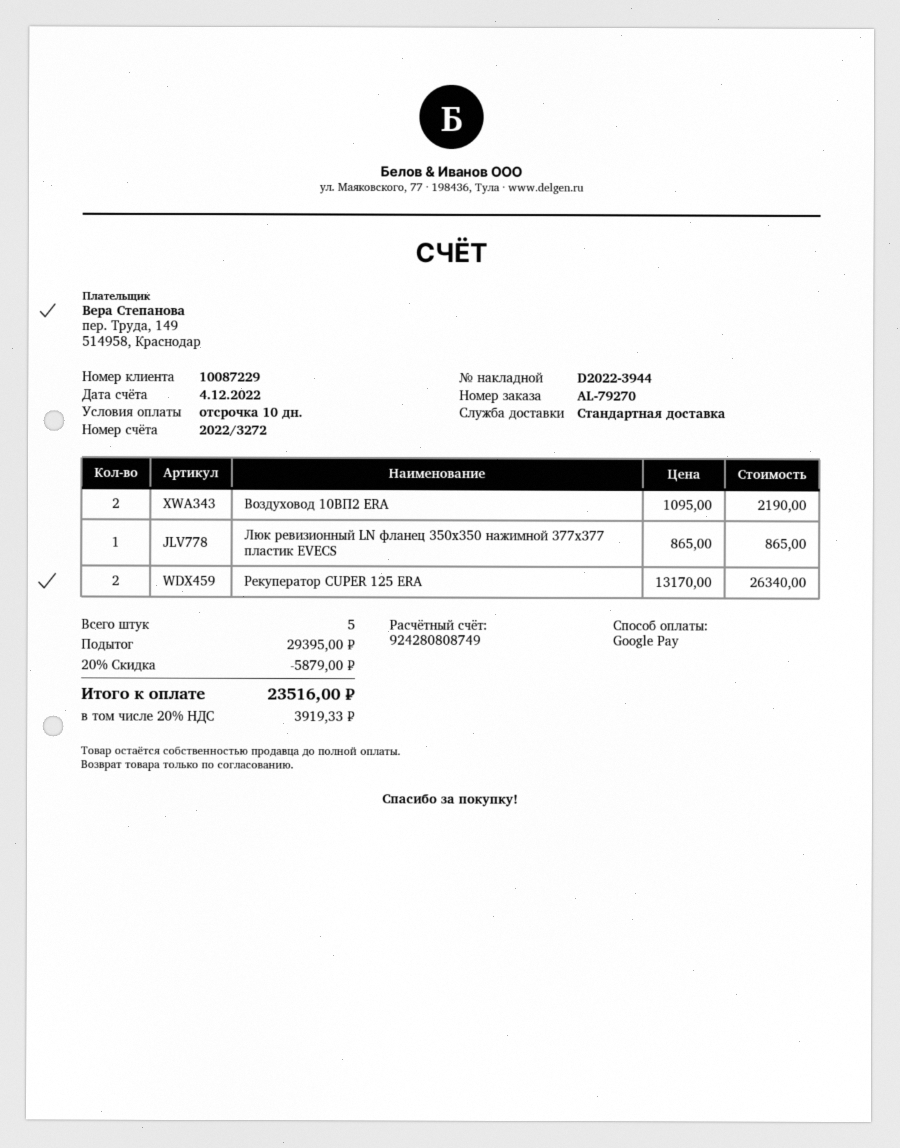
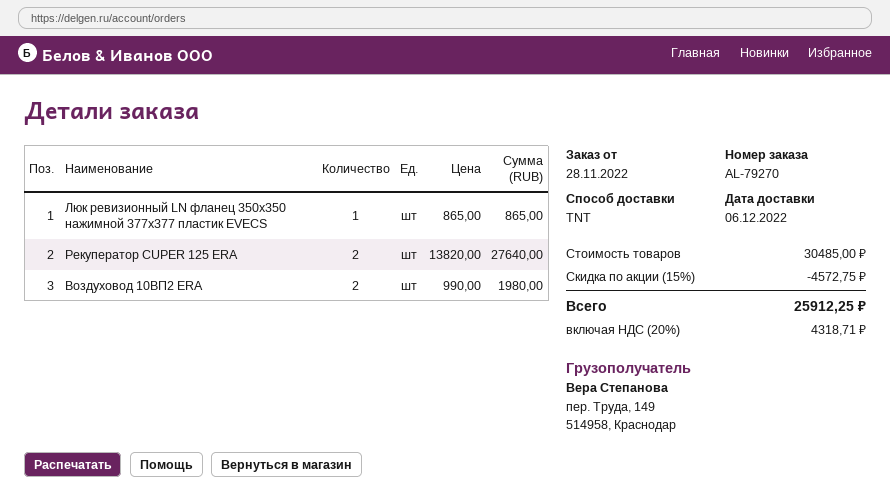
shipping method: standard -> TNT
Воздуховод 10ВП2 ERA: 2 x 1095.00 = 2190.00 -> 2 x 990.00 = 1980.00
Рекуператор CUPER 125 ERA: 2 x 13170.00 = 26340.00 -> 2 x 13820.00 = 27640.00
subtotal: 29395.00 -> 30485.00
discount: 20% = 5879.00 -> 15% = 4572.75
tax: 20% = 3919.33 -> 20% = 4318.71
total: 23516.00 -> 25912.25

